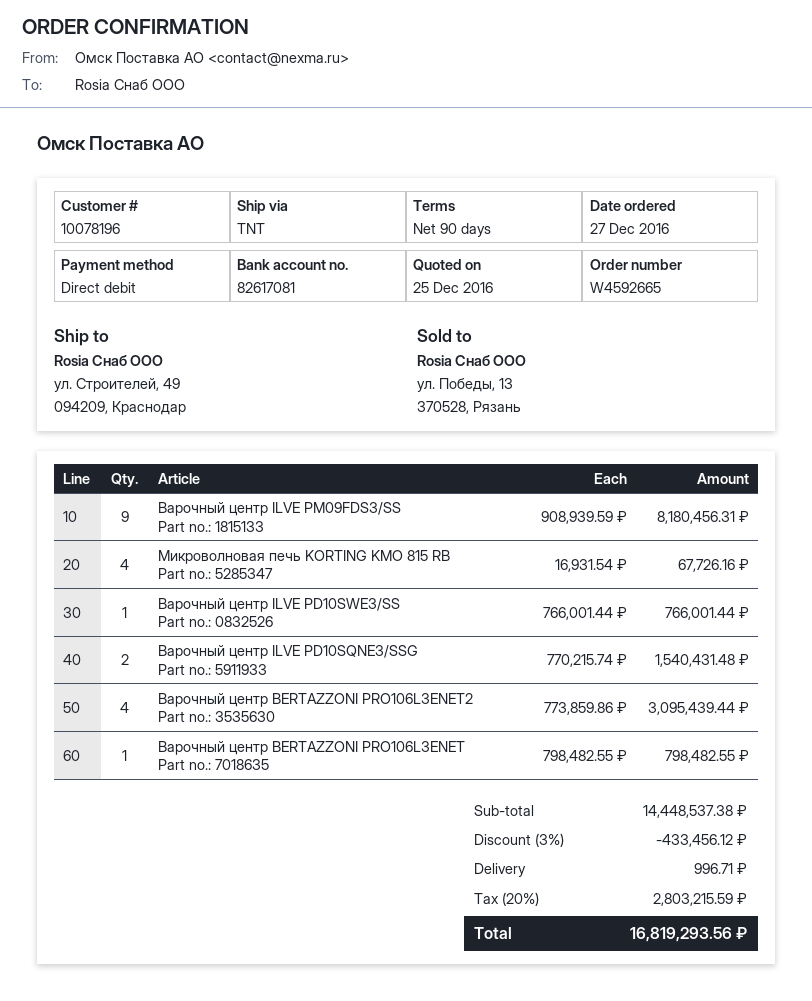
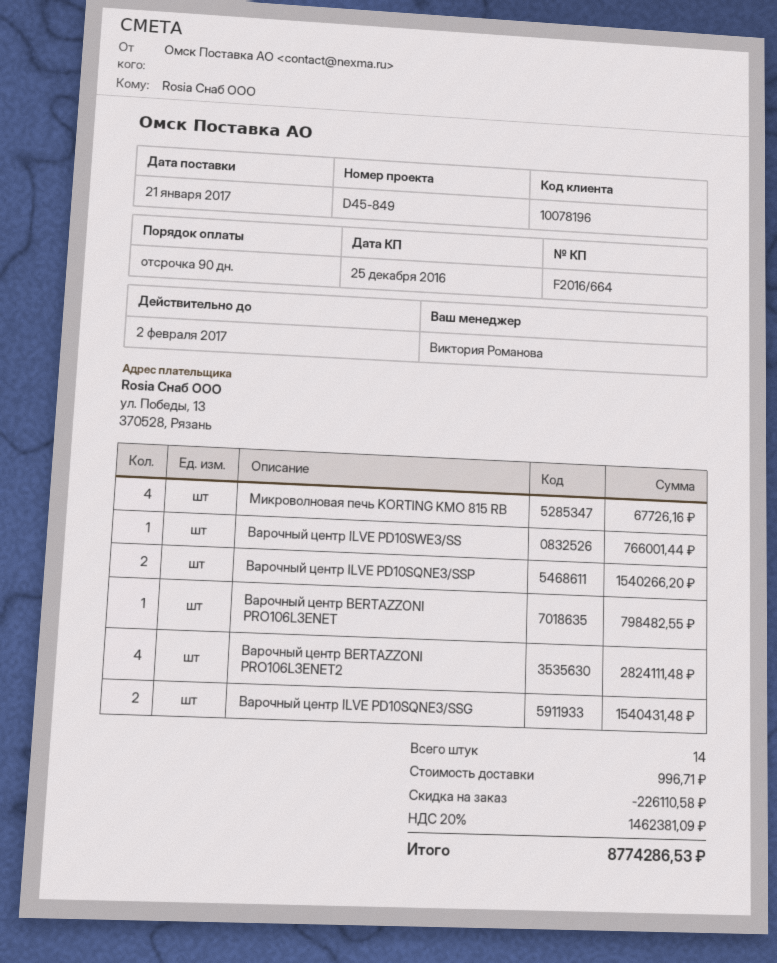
Варочный центр ILVE PM09FDS3/SS: 9 for 8180456.31 -> none
Варочный центр BERTAZZONI PRO106L3ENET2: 4 for 3095439.44 -> 4 for 2824111.48
Варочный центр ILVE PD10SQNE3/SSP: none -> 2 for 1540266.20
discount: 433456.12 -> 226110.58
tax: 20% = 2803215.59 -> 20% = 1462381.09
total: 16819293.56 -> 8774286.53

